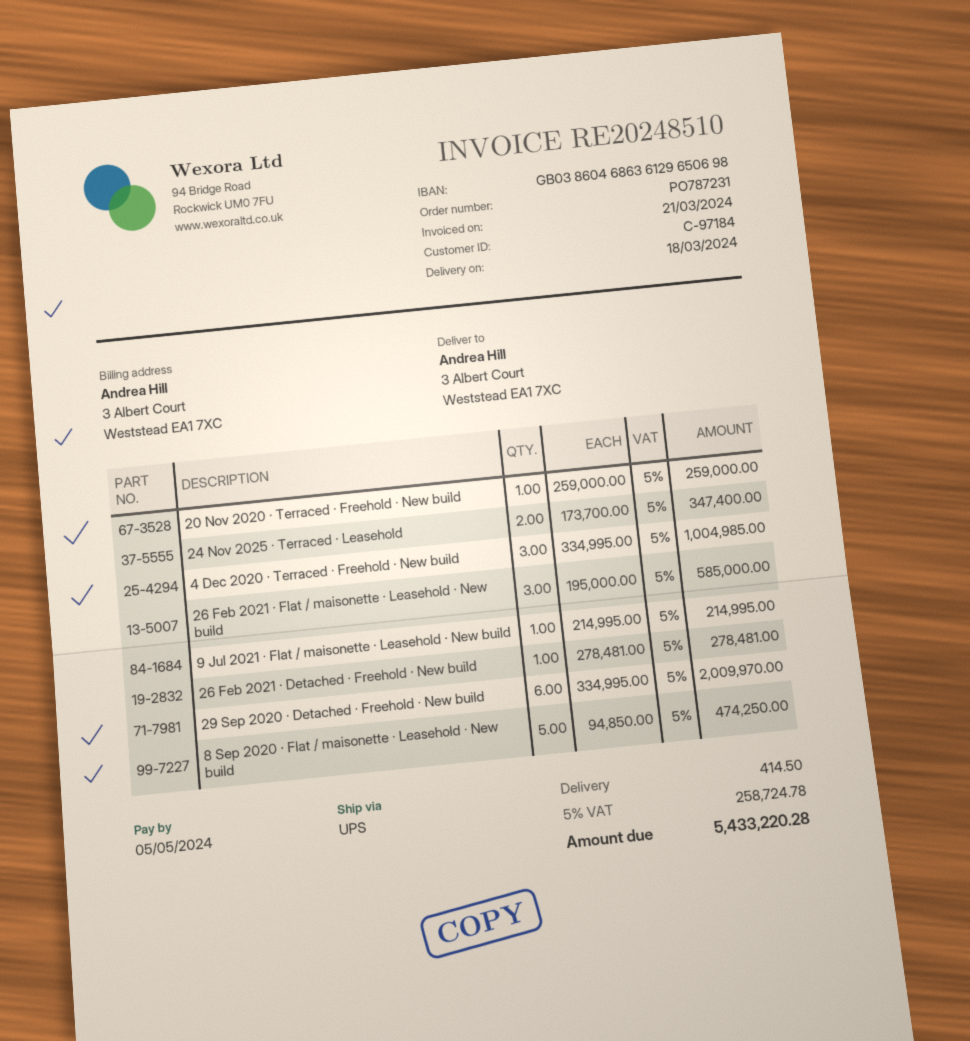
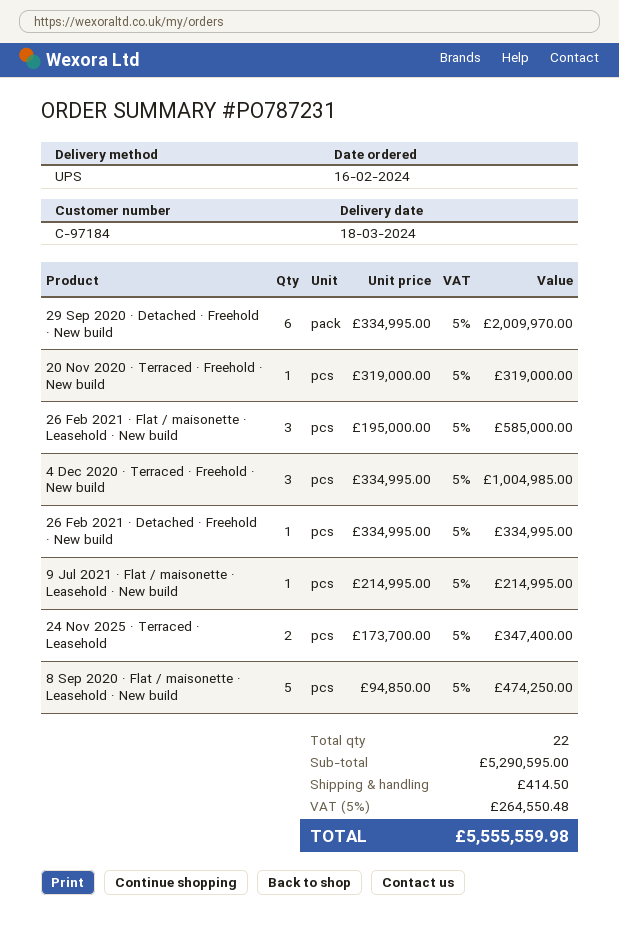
20 Nov 2020 · Terraced · Freehold · New build: 1 x 259000.00 = 259000.00 -> 1 x 319000.00 = 319000.00
26 Feb 2021 · Detached · Freehold · New build: 1 x 278481.00 = 278481.00 -> 1 x 334995.00 = 334995.00
tax: 5% = 258724.78 -> 5% = 264550.48
total: 5433220.28 -> 5555559.98

